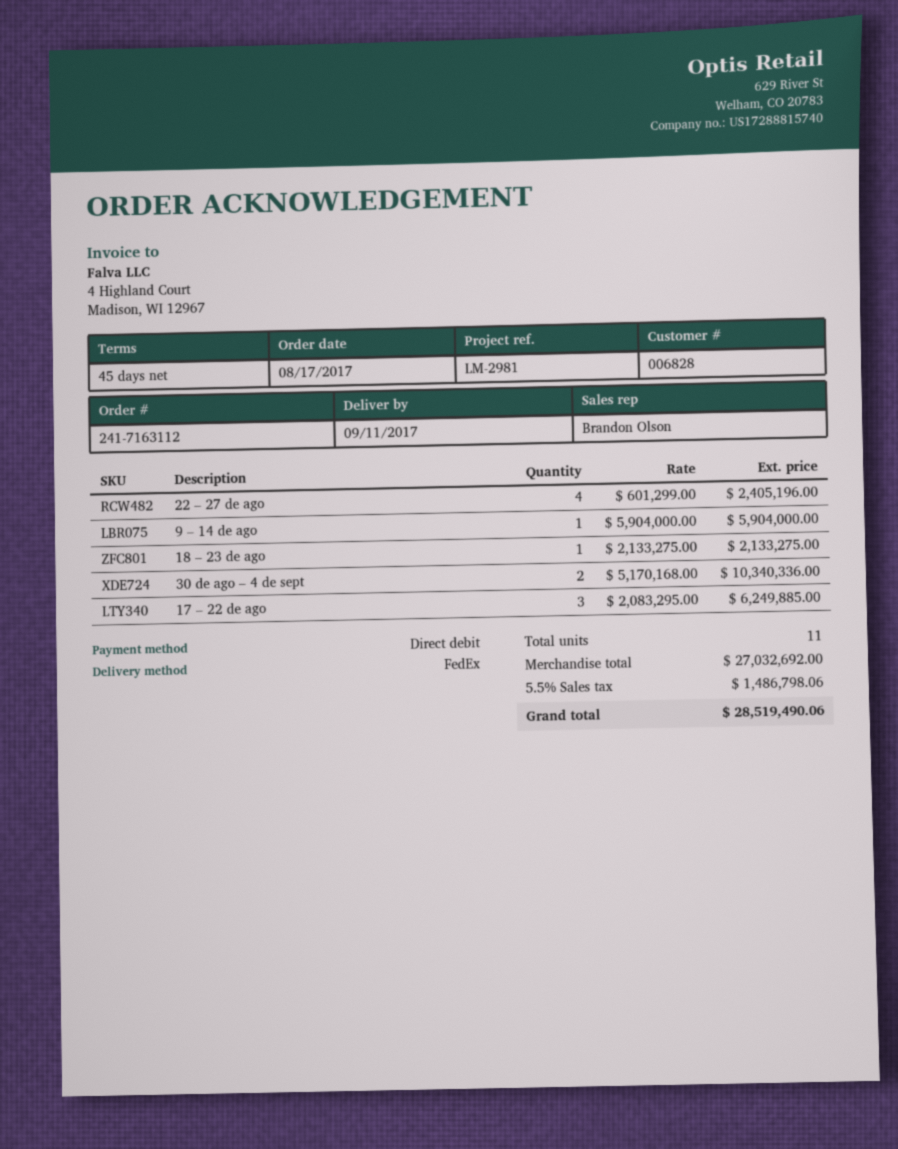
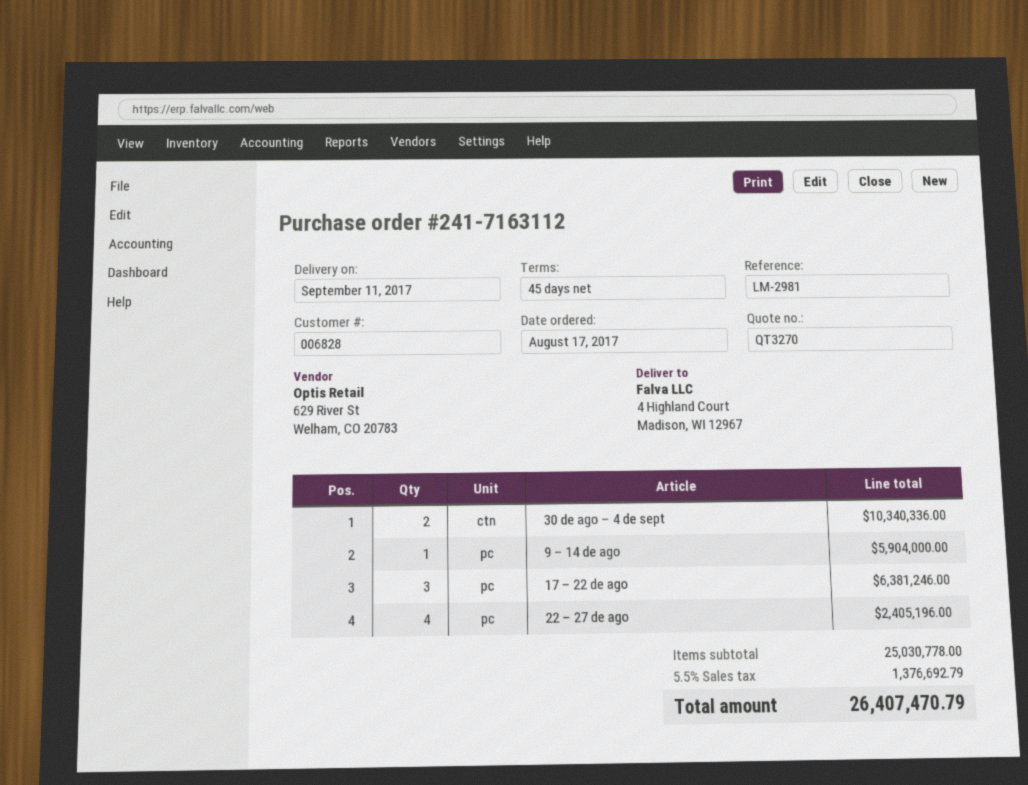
18 – 23 de ago: 1 for 2133275.00 -> none
17 – 22 de ago: 3 for 6249885.00 -> 3 for 6381246.00
subtotal: 27032692.00 -> 25030778.00
tax: 5.5% = 1486798.06 -> 5.5% = 1376692.79
total: 28519490.06 -> 26407470.79

